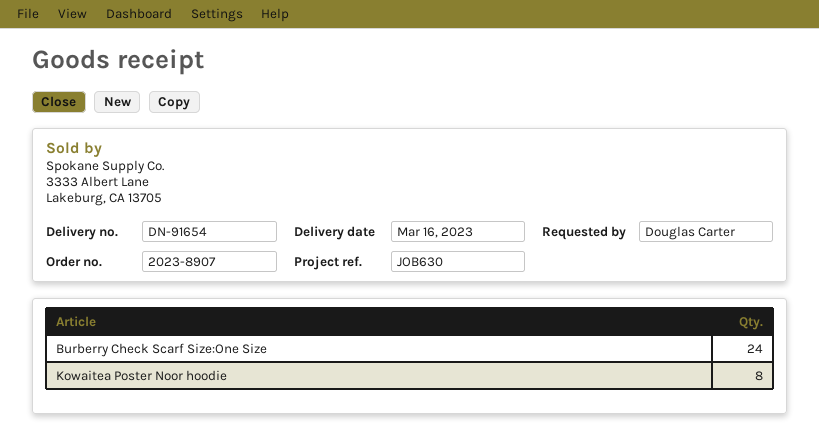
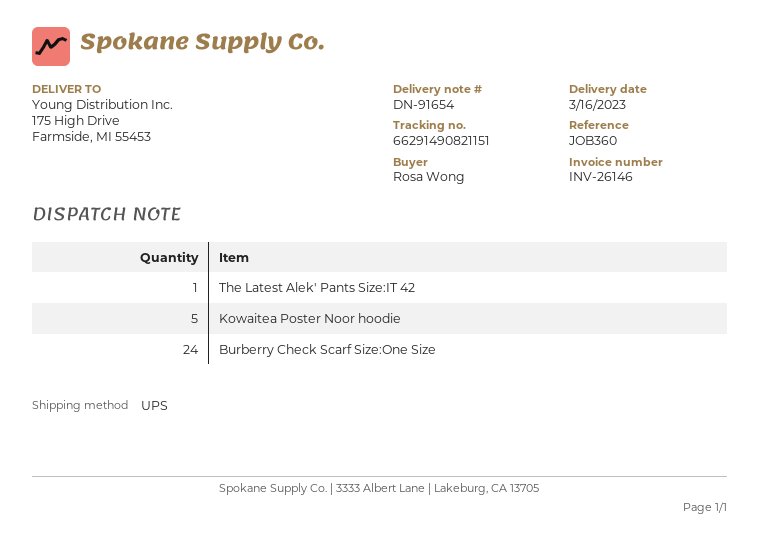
reference: JOB630 -> JOB360
ordered by: Douglas Carter -> Rosa Wong
Kowaitea Poster Noor hoodie: 8 -> 5
The Latest Alek' Pants Size:IT 42: none -> 1

